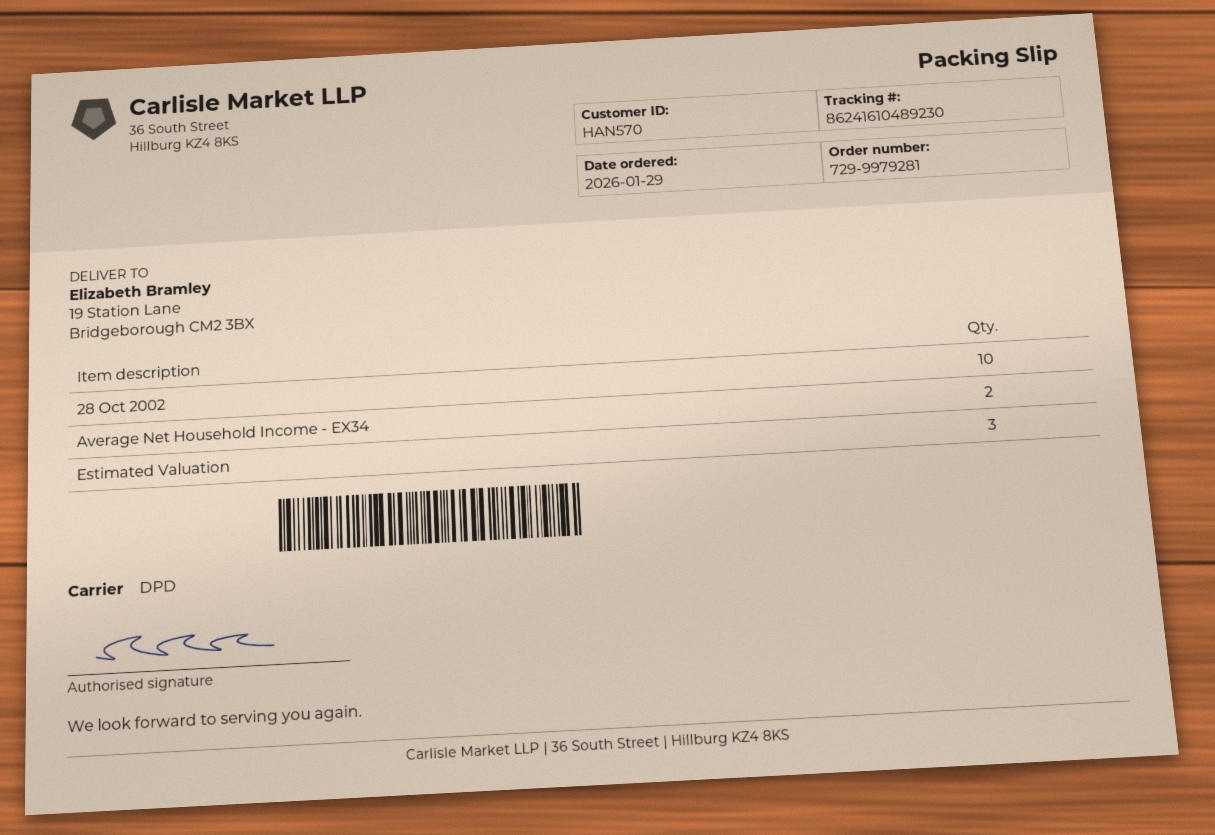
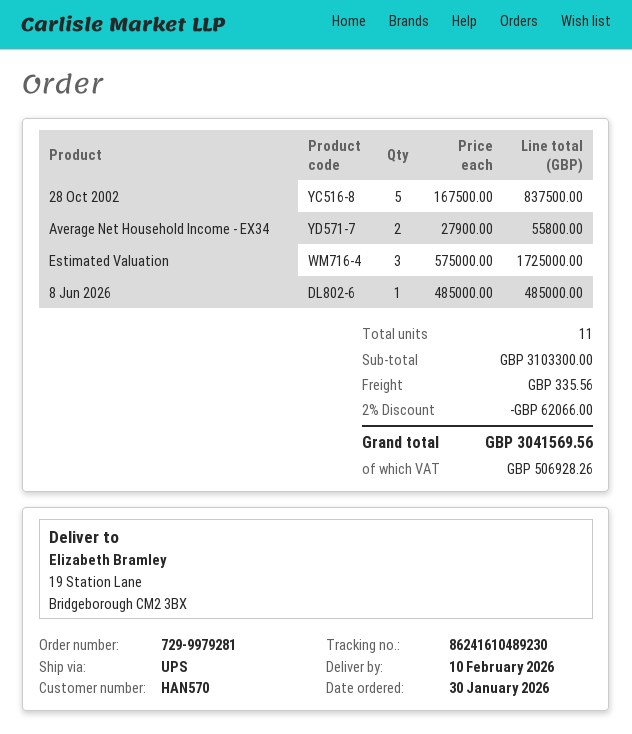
order date: 2026-01-29 -> 2026-01-30
shipping method: DPD -> UPS
28 Oct 2002: 10 -> 5
8 Jun 2026: none -> 1

